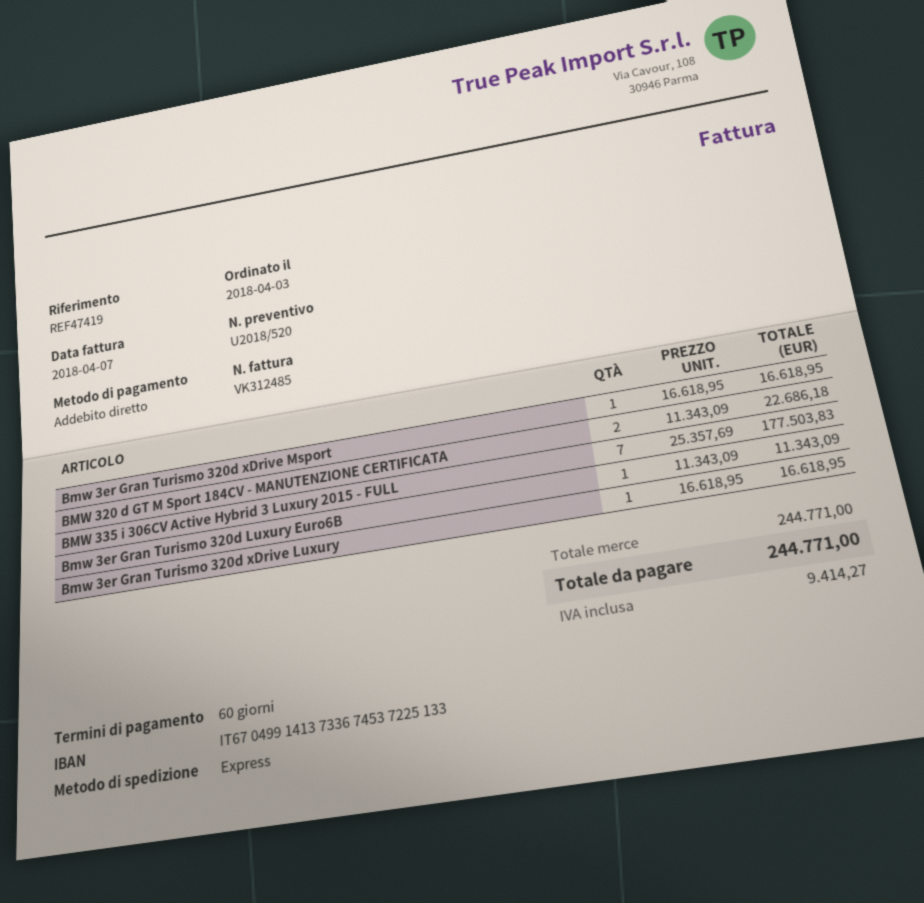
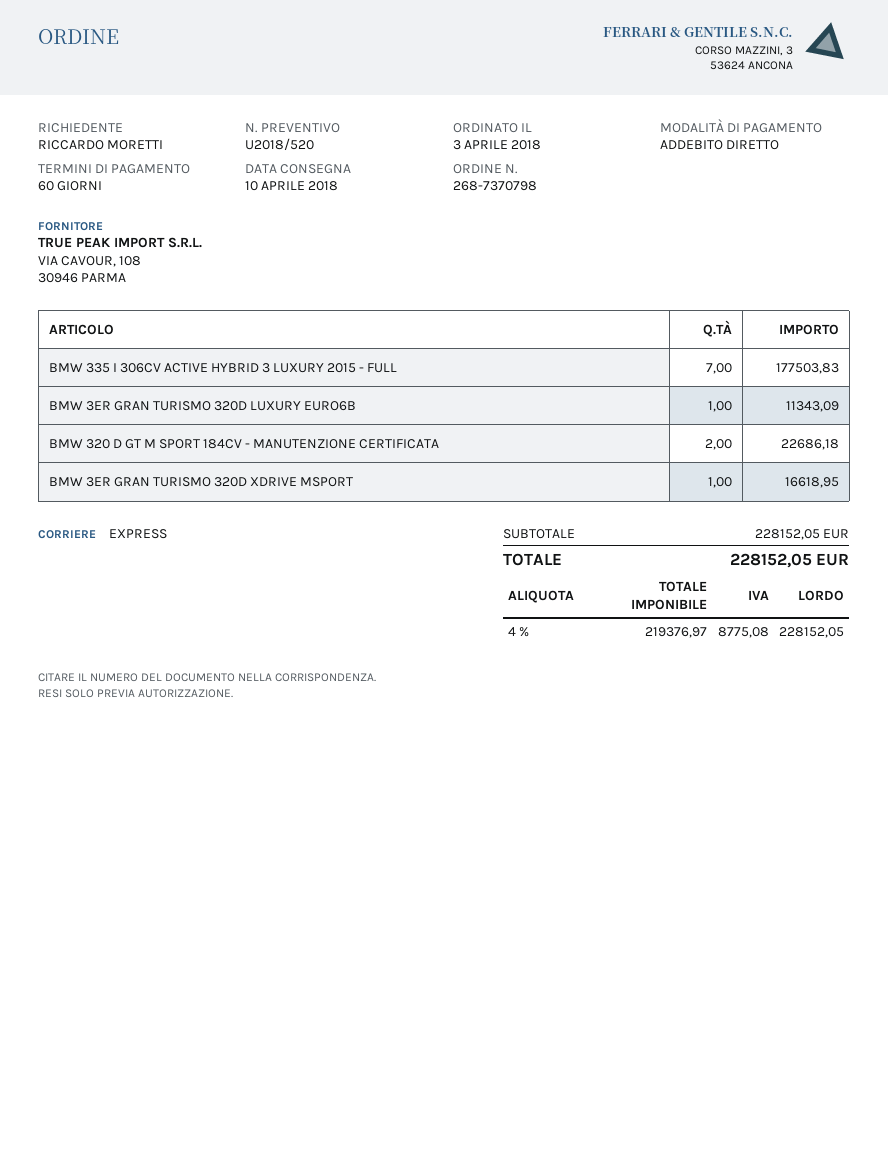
Bmw 3er Gran Turismo 320d xDrive Luxury: 1 for 16618.95 -> none
subtotal: 244771.00 -> 228152.05
tax: 9414.27 -> 8775.08
total: 244771.00 -> 228152.05

